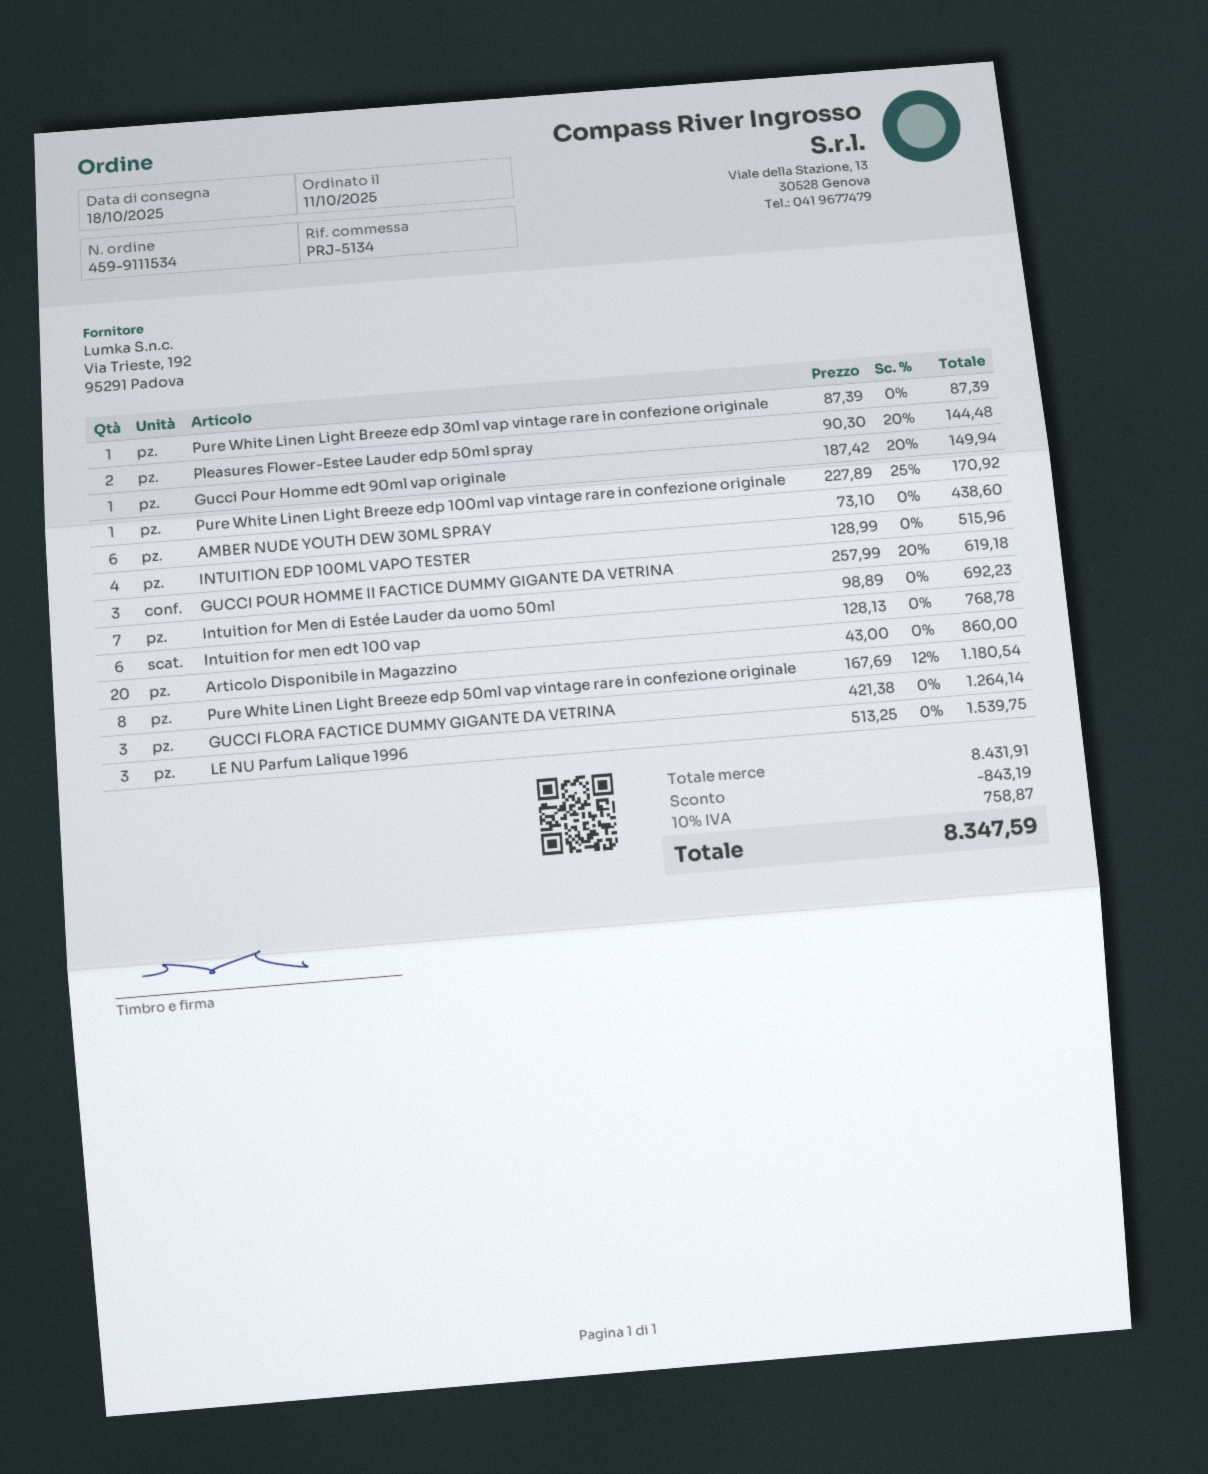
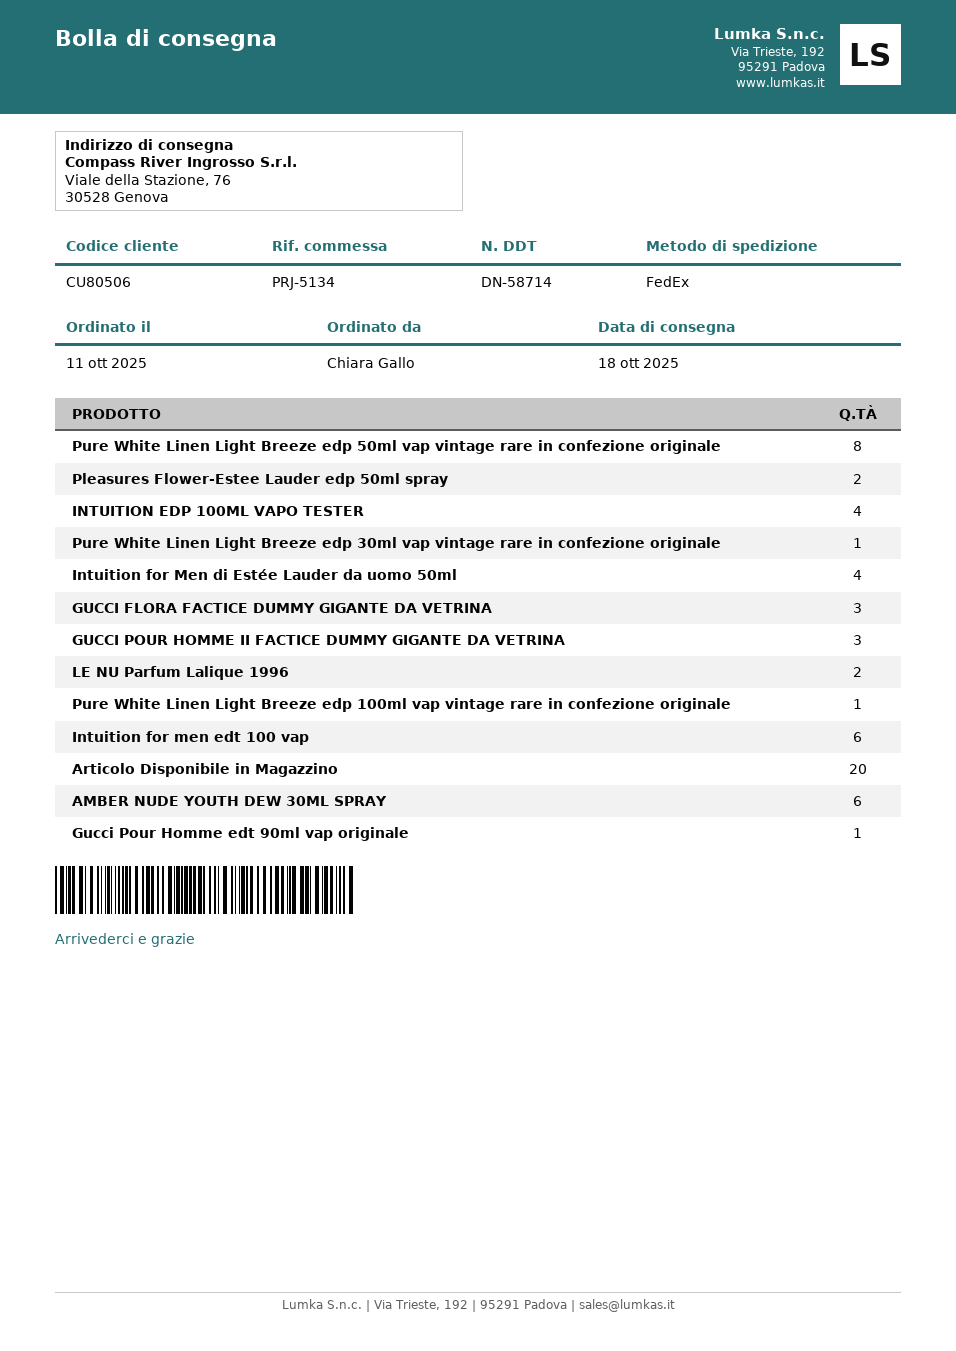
Intuition for Men di Estée Lauder da uomo 50ml: 7 -> 4
LE NU Parfum Lalique 1996: 3 -> 2

